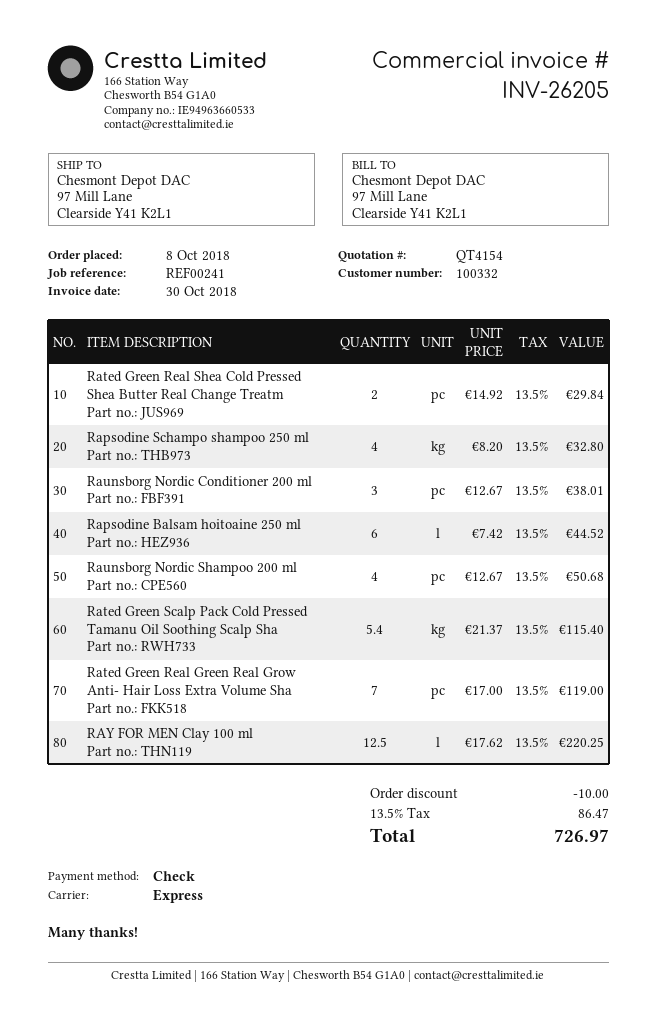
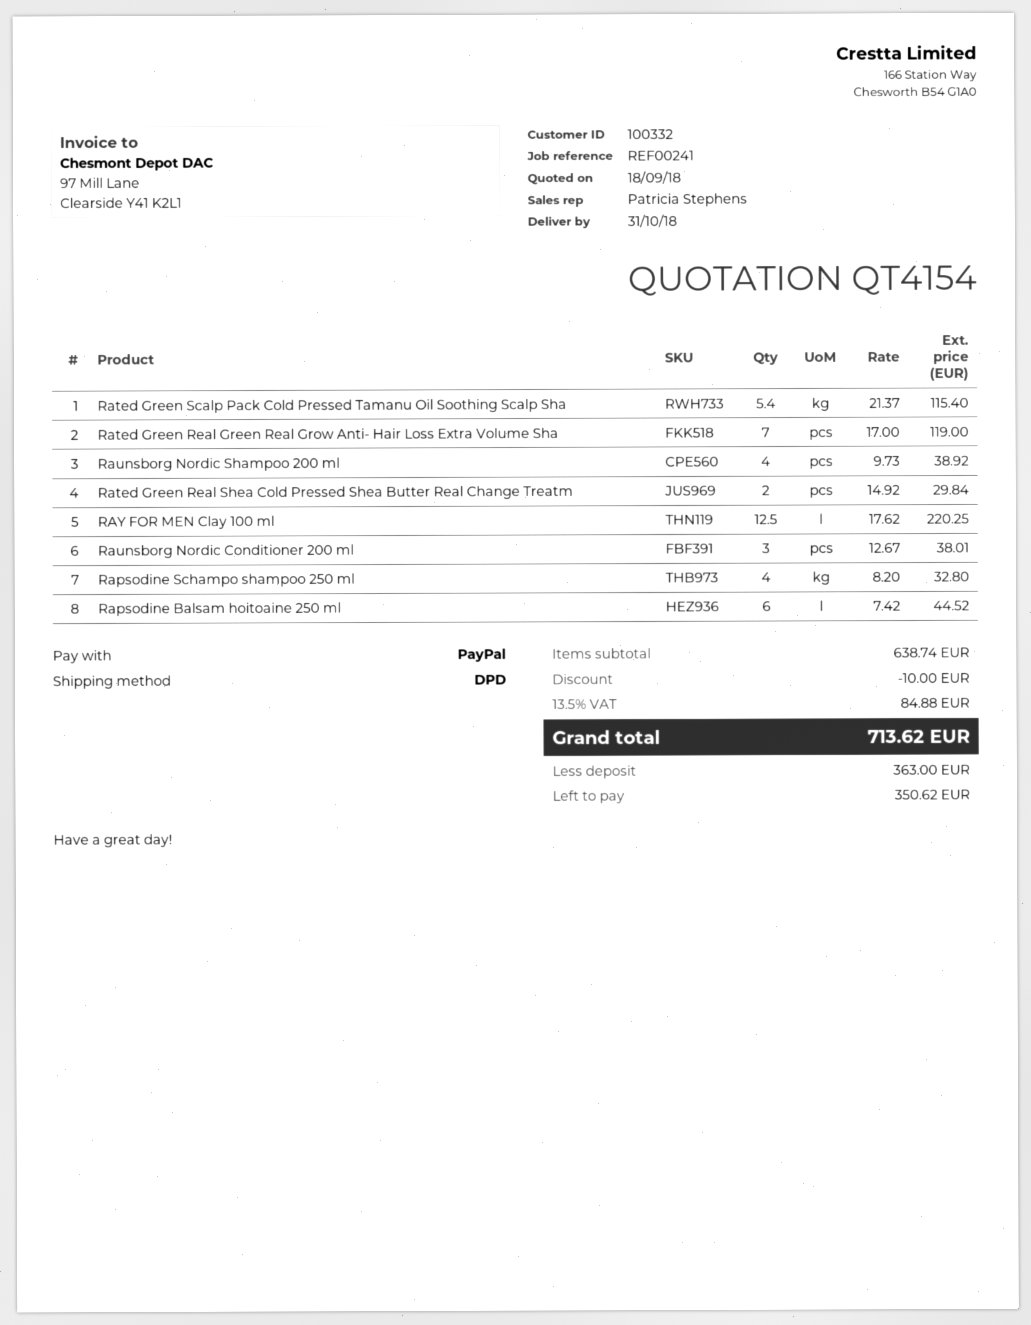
payment method: cheque -> PayPal
shipping method: express -> DPD
Raunsborg Nordic Shampoo 200 ml: 4 x 12.67 = 50.68 -> 4 x 9.73 = 38.92
tax: 13.5% = 86.47 -> 13.5% = 84.88
total: 726.97 -> 713.62

